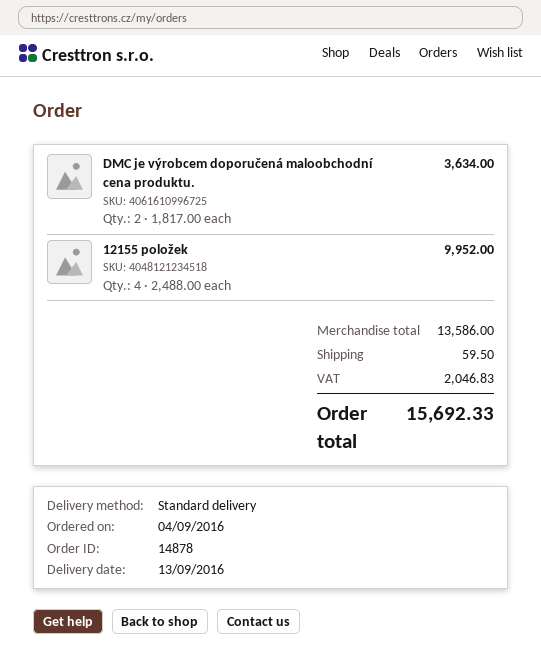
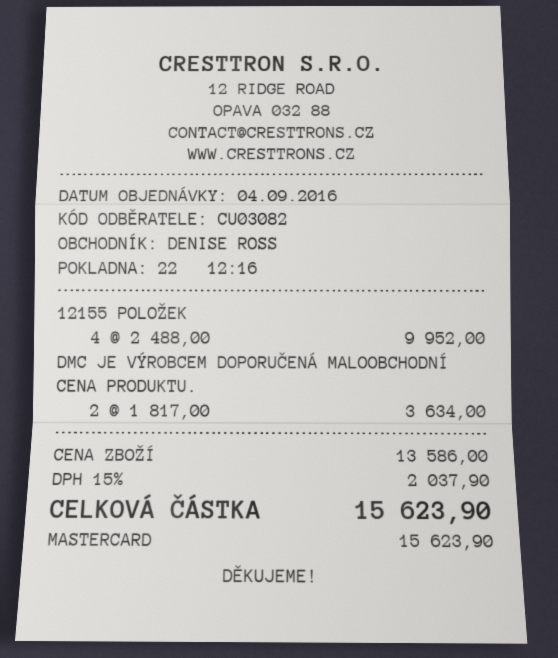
shipping: 59.50 -> none
tax: 2046.83 -> 2037.90
total: 15692.33 -> 15623.90

